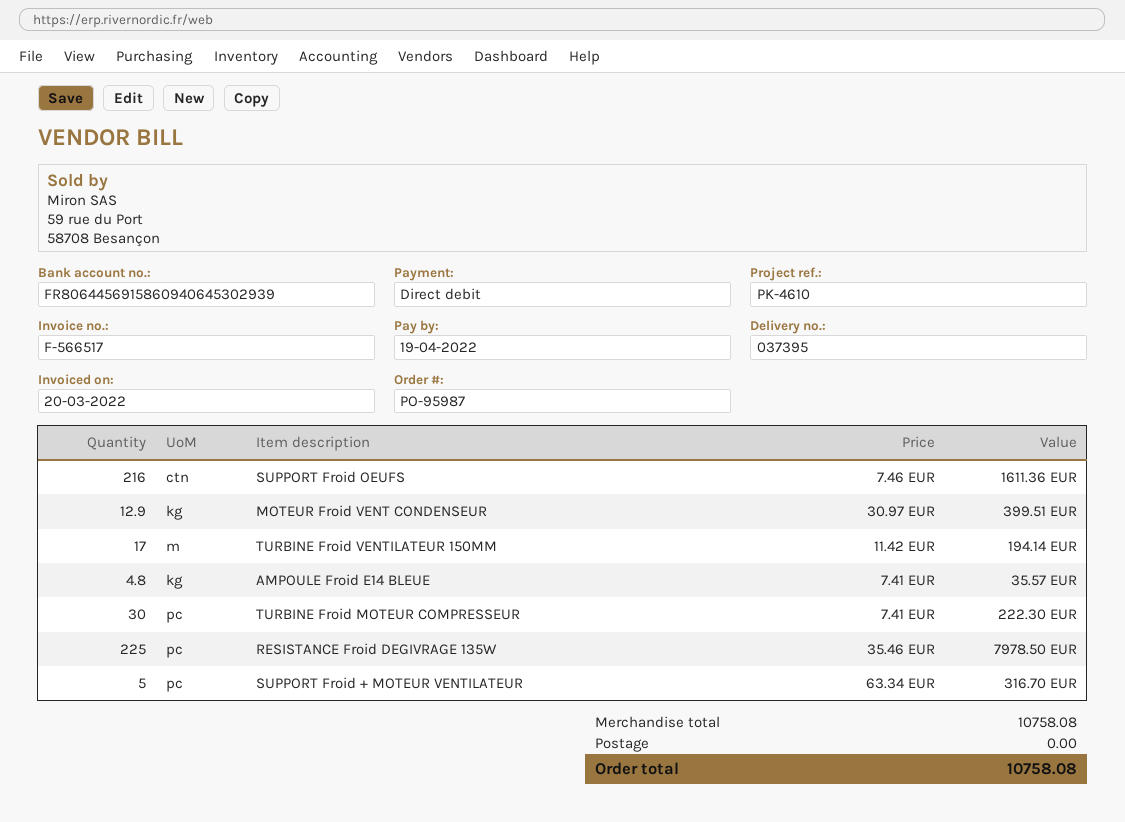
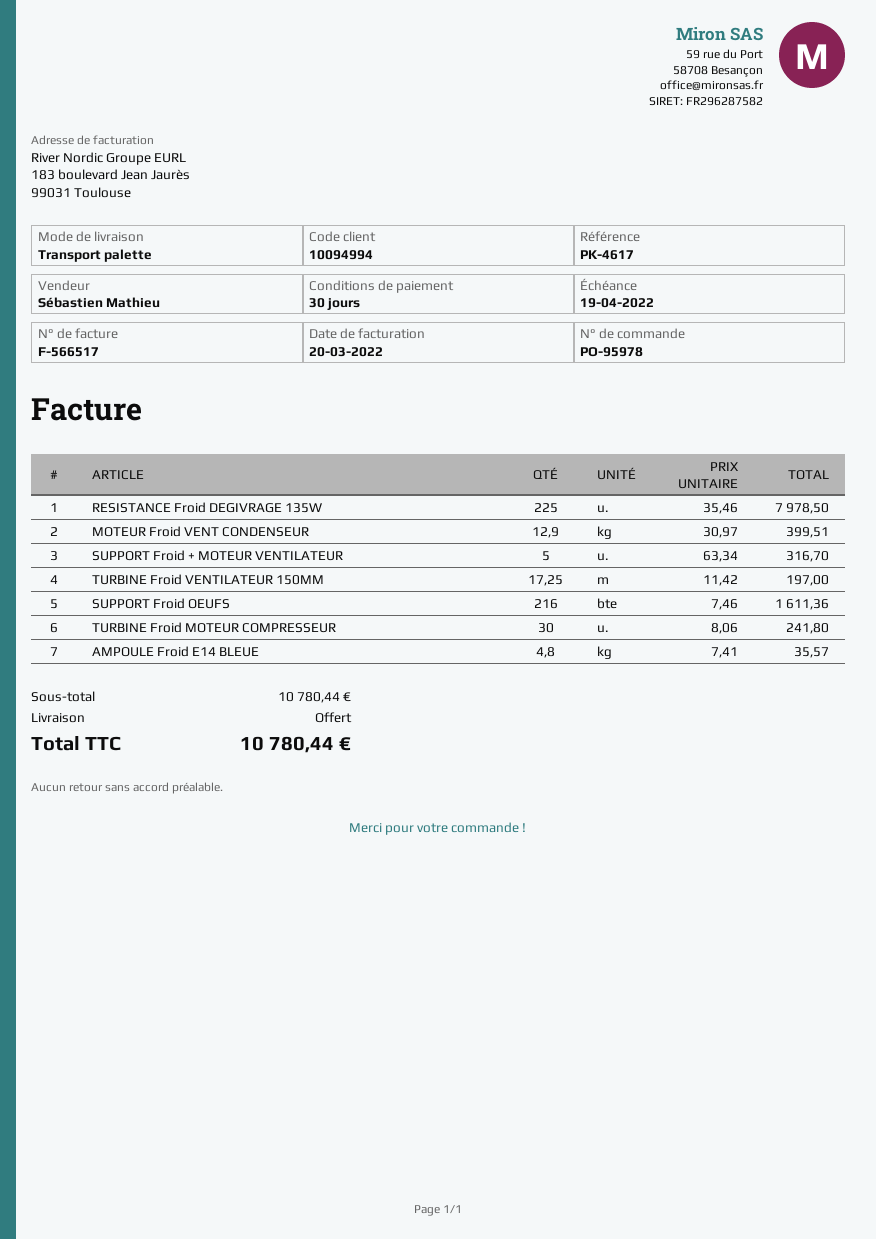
order number: PO-95987 -> PO-95978
reference: PK-4610 -> PK-4617
TURBINE Froid VENTILATEUR 150MM: 17 x 11.42 = 194.14 -> 17.25 x 11.42 = 197.00
TURBINE Froid MOTEUR COMPRESSEUR: 30 x 7.41 = 222.30 -> 30 x 8.06 = 241.80
subtotal: 10758.08 -> 10780.44
total: 10758.08 -> 10780.44

